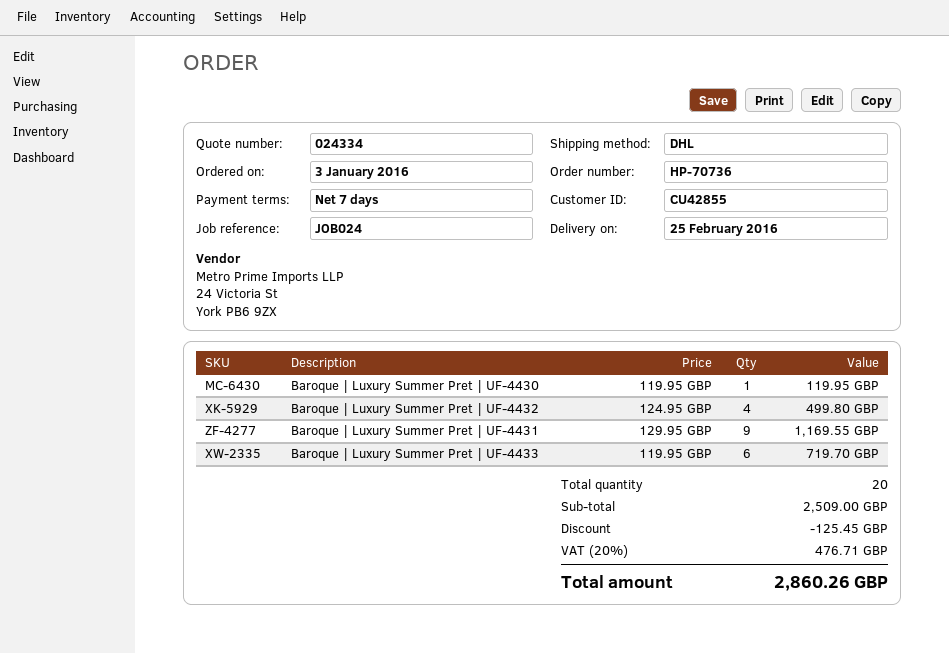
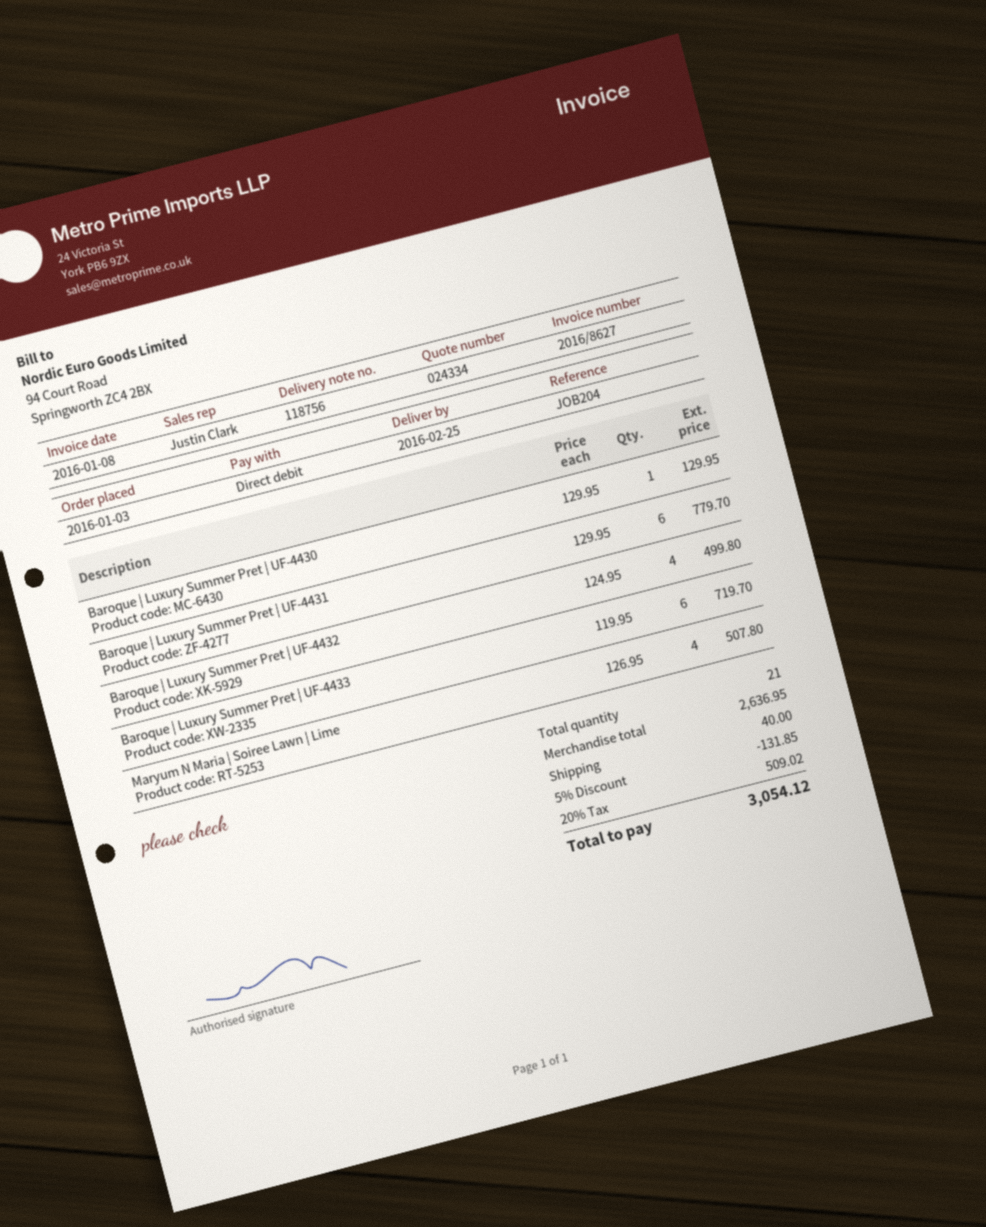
reference: JOB024 -> JOB204
Baroque | Luxury Summer Pret | UF-4430: 1 x 119.95 = 119.95 -> 1 x 129.95 = 129.95
Baroque | Luxury Summer Pret | UF-4431: 9 x 129.95 = 1169.55 -> 6 x 129.95 = 779.70
Maryum N Maria | Soiree Lawn | Lime: none -> 4 x 126.95 = 507.80
total quantity: 20 -> 21
subtotal: 2509.00 -> 2636.95
discount: 125.45 -> 131.85
shipping: none -> 40.00
tax: 20% = 476.71 -> 20% = 509.02
total: 2860.26 -> 3054.12

